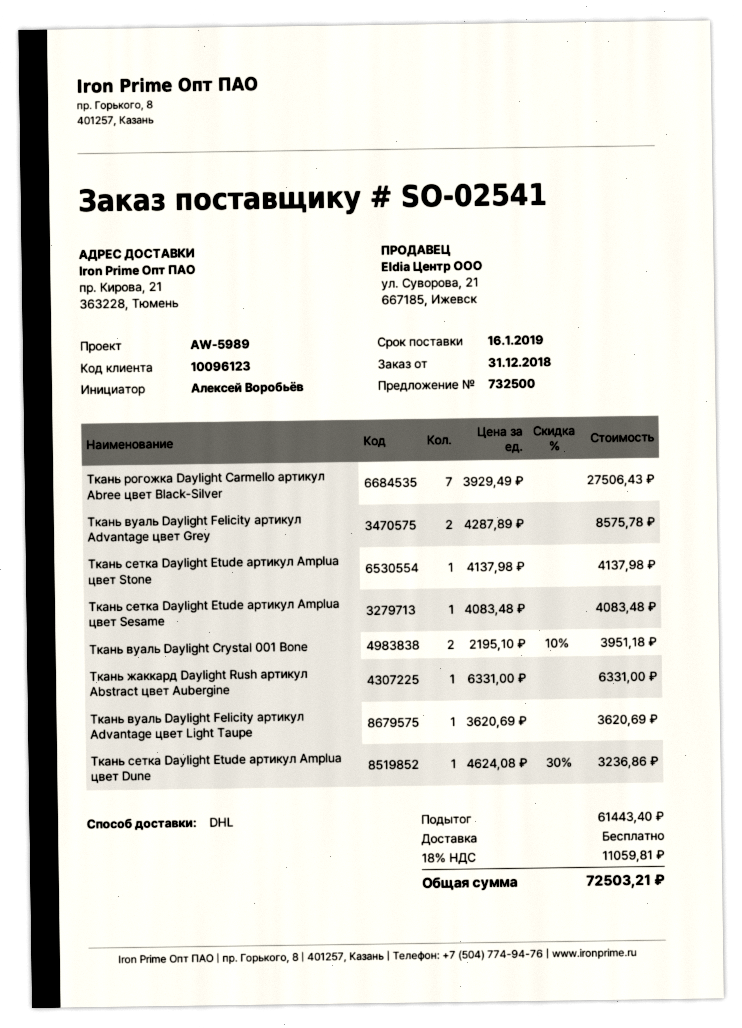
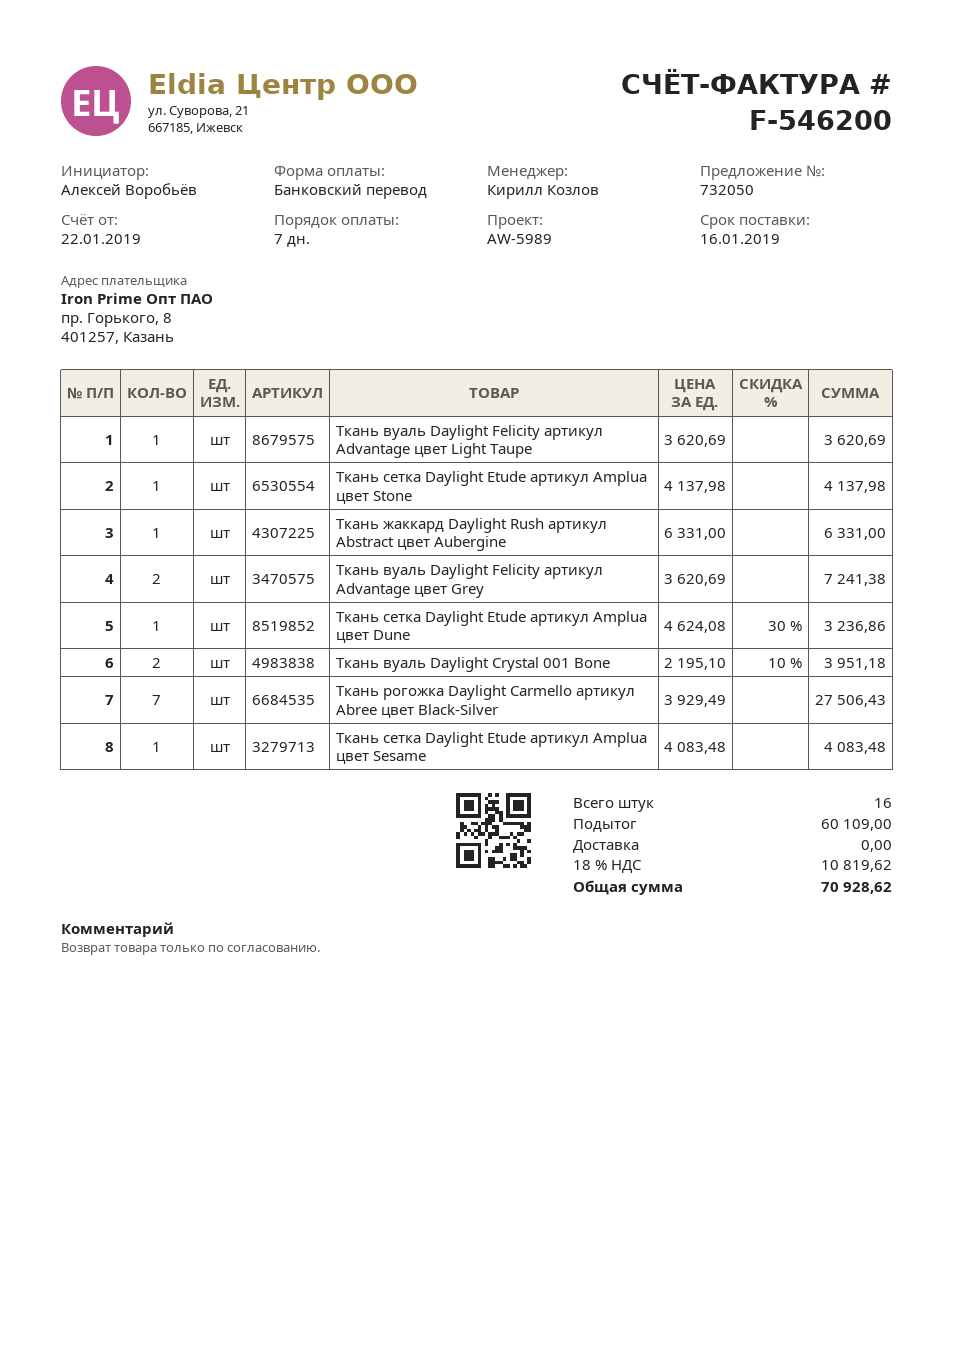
quote number: 732500 -> 732050
Ткань вуаль Daylight Felicity артикул Advantage цвет Grey: 2 x 4287.89 = 8575.78 -> 2 x 3620.69 = 7241.38
subtotal: 61443.40 -> 60109.00
tax: 18% = 11059.81 -> 18% = 10819.62
total: 72503.21 -> 70928.62

